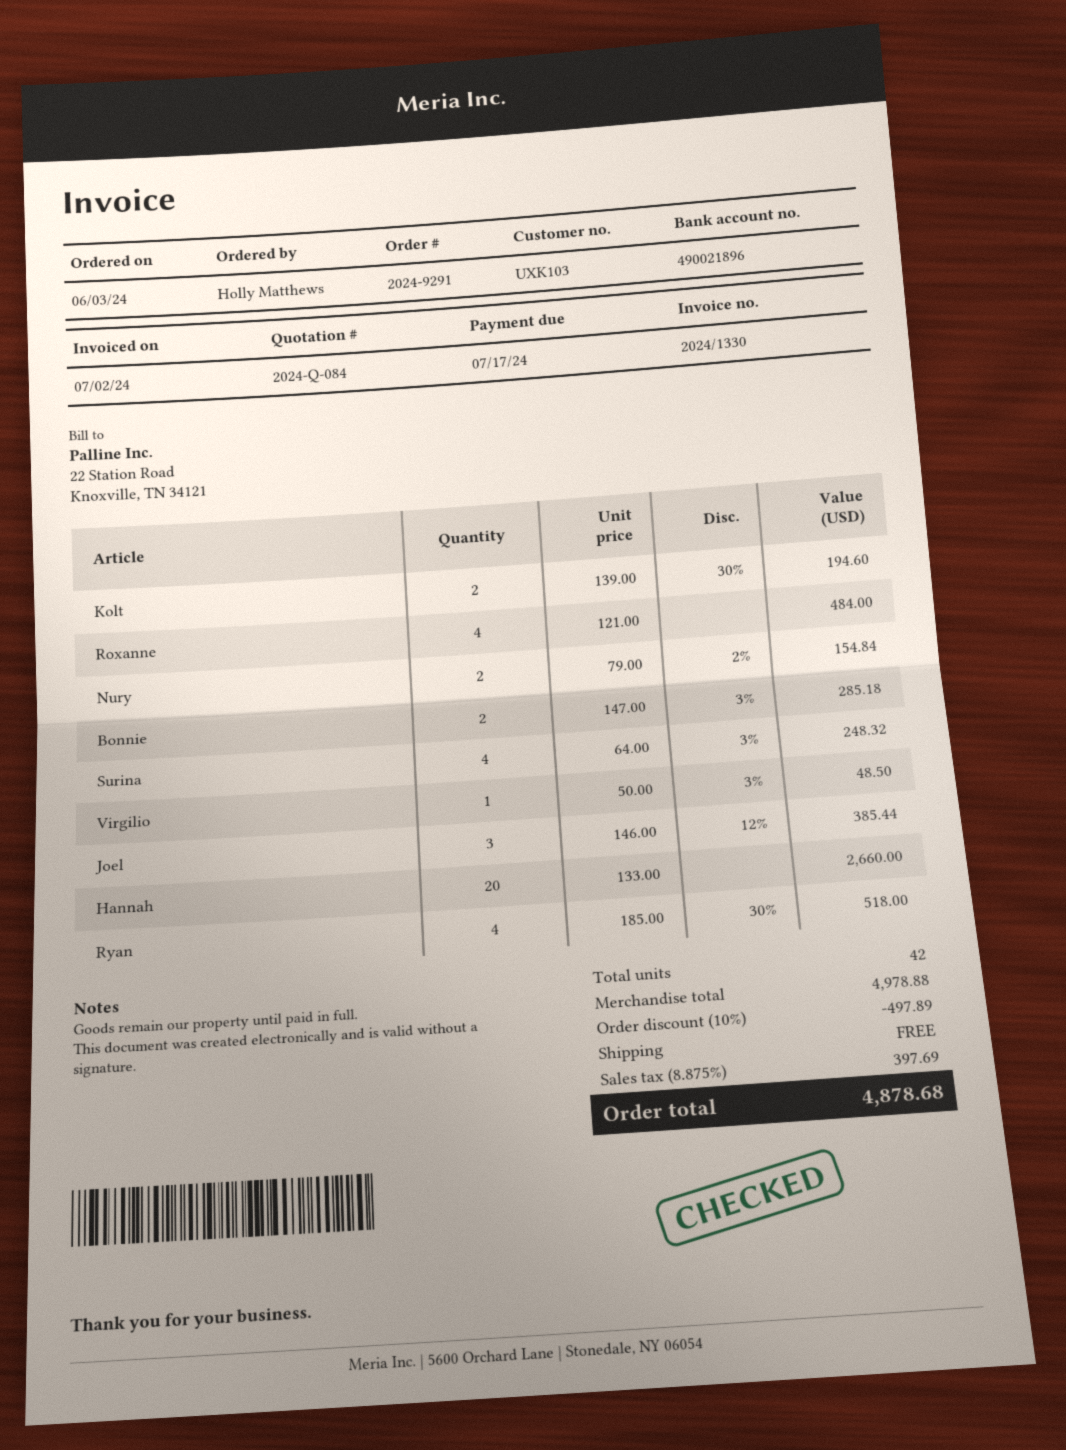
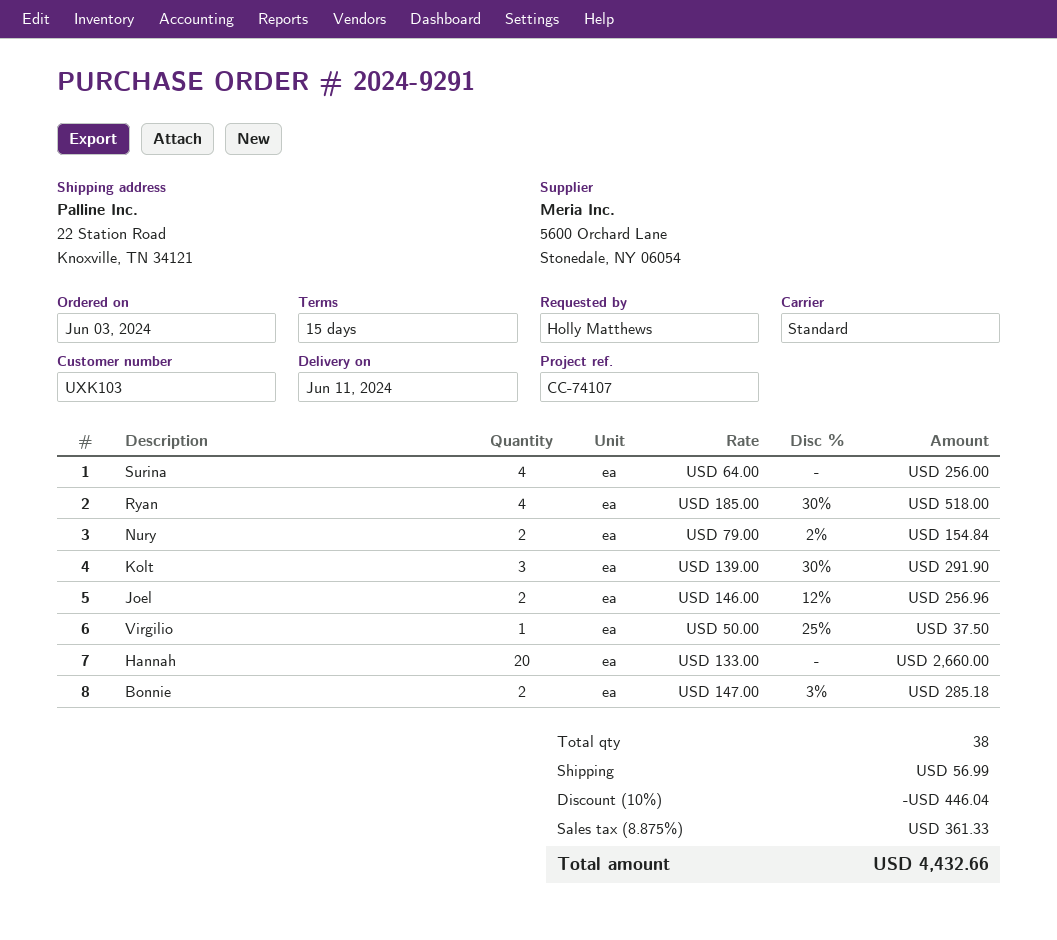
Kolt: 2 x 139.00 - 30% = 194.60 -> 3 x 139.00 - 30% = 291.90
Roxanne: 4 x 121.00 = 484.00 -> none
Surina: 4 x 64.00 - 3% = 248.32 -> 4 x 64.00 = 256.00
Virgilio: 1 x 50.00 - 3% = 48.50 -> 1 x 50.00 - 25% = 37.50
Joel: 3 x 146.00 - 12% = 385.44 -> 2 x 146.00 - 12% = 256.96
total quantity: 42 -> 38
discount: 10% = 497.89 -> 10% = 446.04
shipping: 0.00 -> 56.99
tax: 8.875% = 397.69 -> 8.875% = 361.33
total: 4878.68 -> 4432.66

